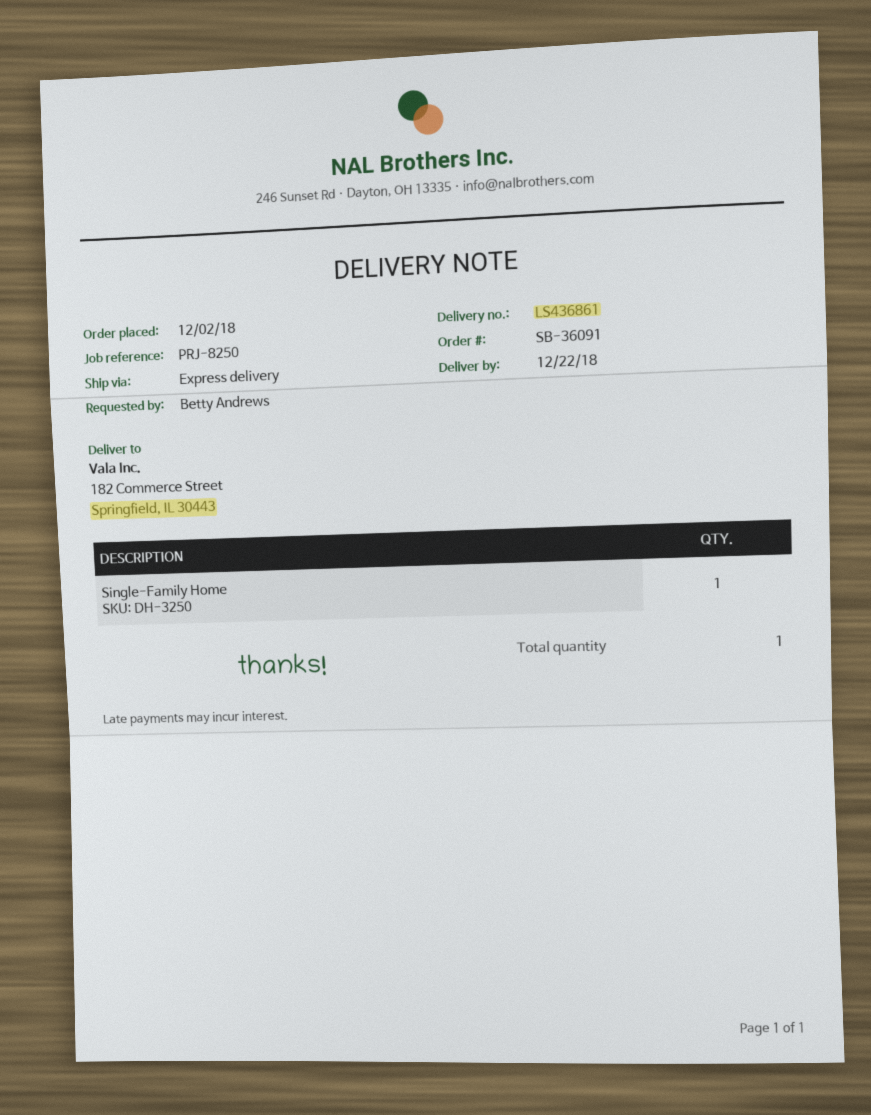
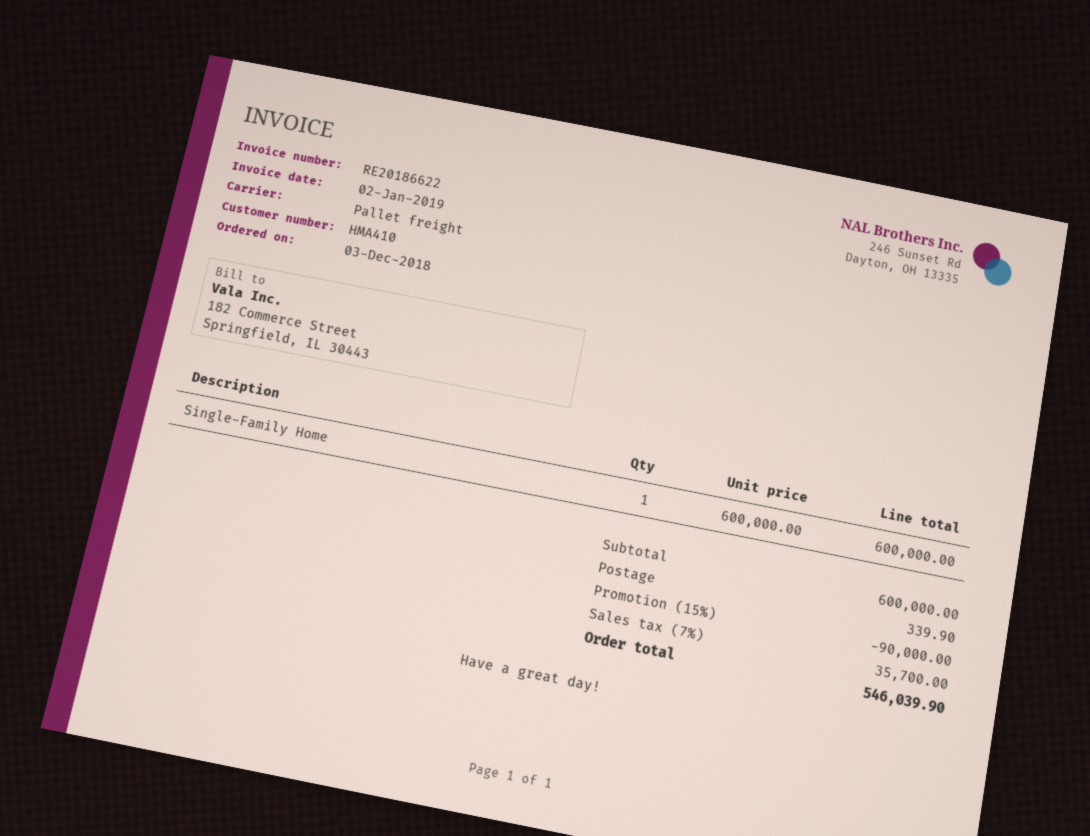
order date: 2018-12-02 -> 2018-12-03
shipping method: express -> pallet freight

